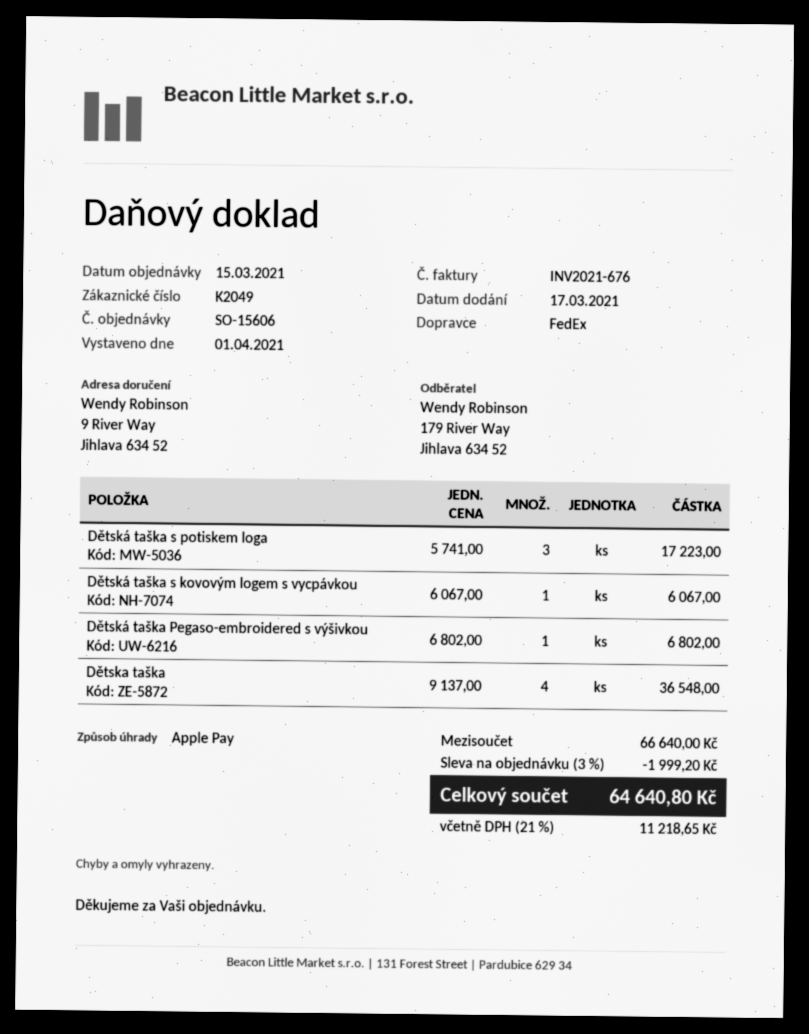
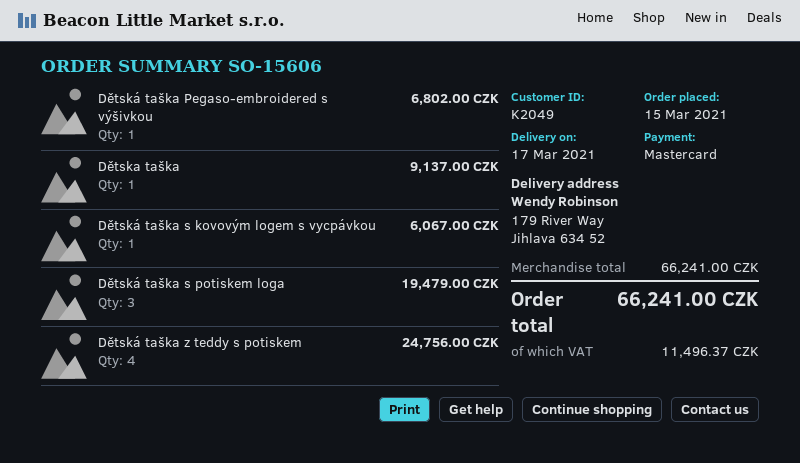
payment method: Apple Pay -> Mastercard
ship to: 9 River Way, Jihlava 634 52 -> 179 River Way, Jihlava 634 52
Dětská taška s potiskem loga: 3 for 17223.00 -> 3 for 19479.00
Dětska taška: 4 for 36548.00 -> 1 for 9137.00
Dětská taška z teddy s potiskem: none -> 4 for 24756.00
subtotal: 66640.00 -> 66241.00
discount: 3% = 1999.20 -> none
tax: 11218.65 -> 11496.37
total: 64640.80 -> 66241.00

